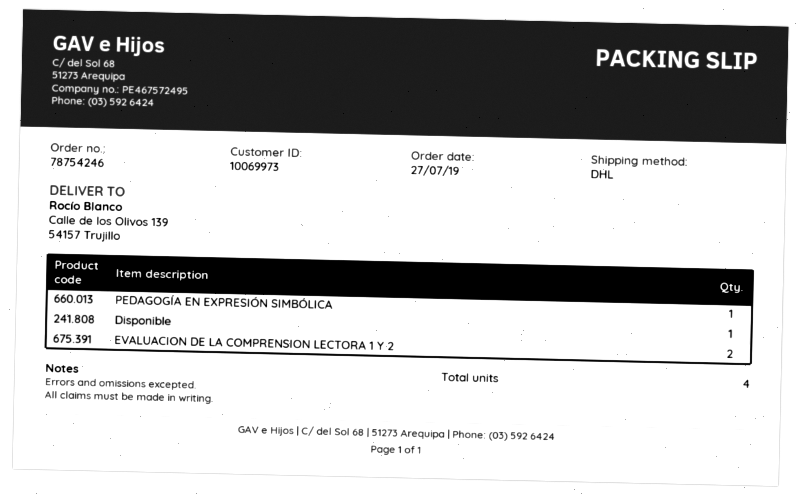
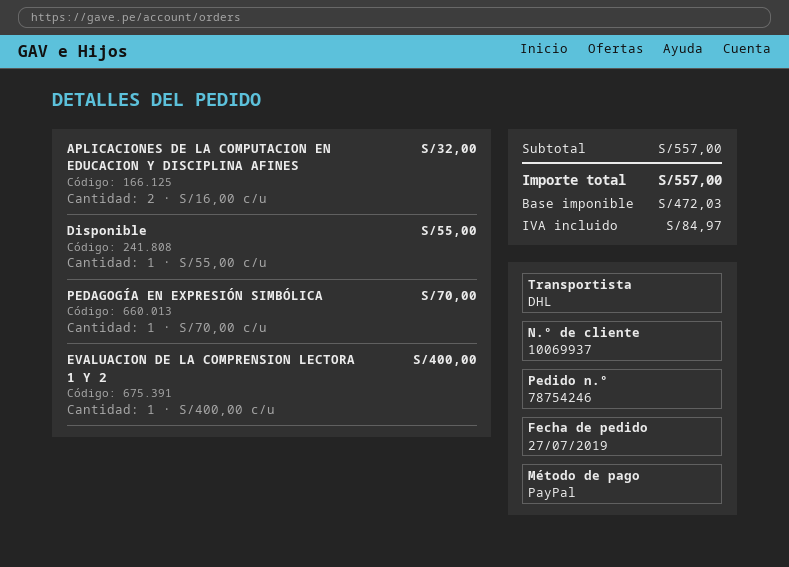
customer number: 10069973 -> 10069937
EVALUACION DE LA COMPRENSION LECTORA 1 Y 2: 2 -> 1
APLICACIONES DE LA COMPUTACION EN EDUCACION Y DISCIPLINA AFINES: none -> 2

